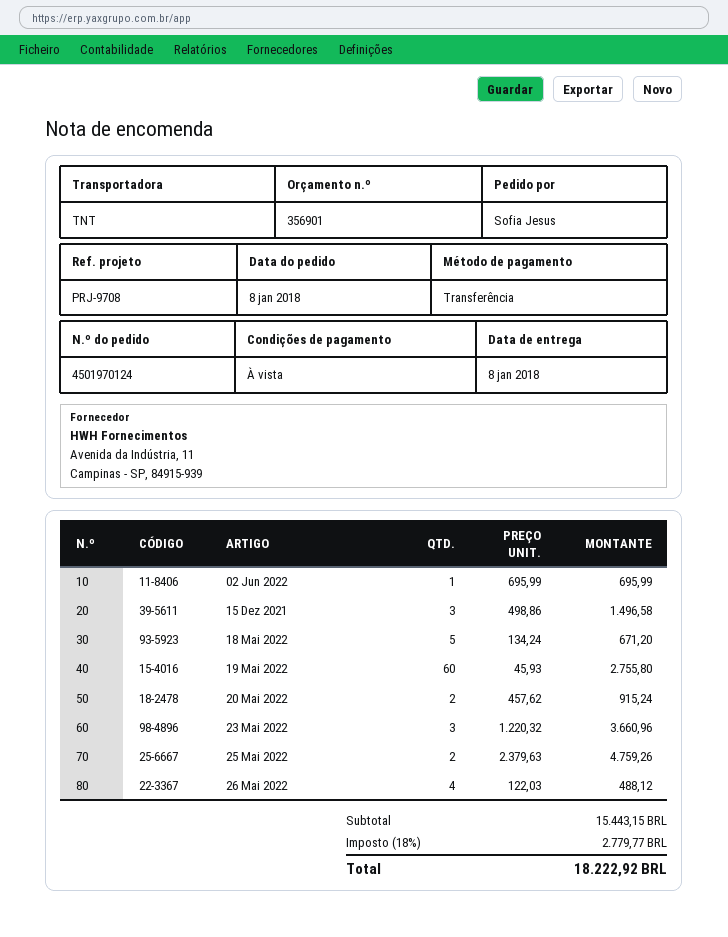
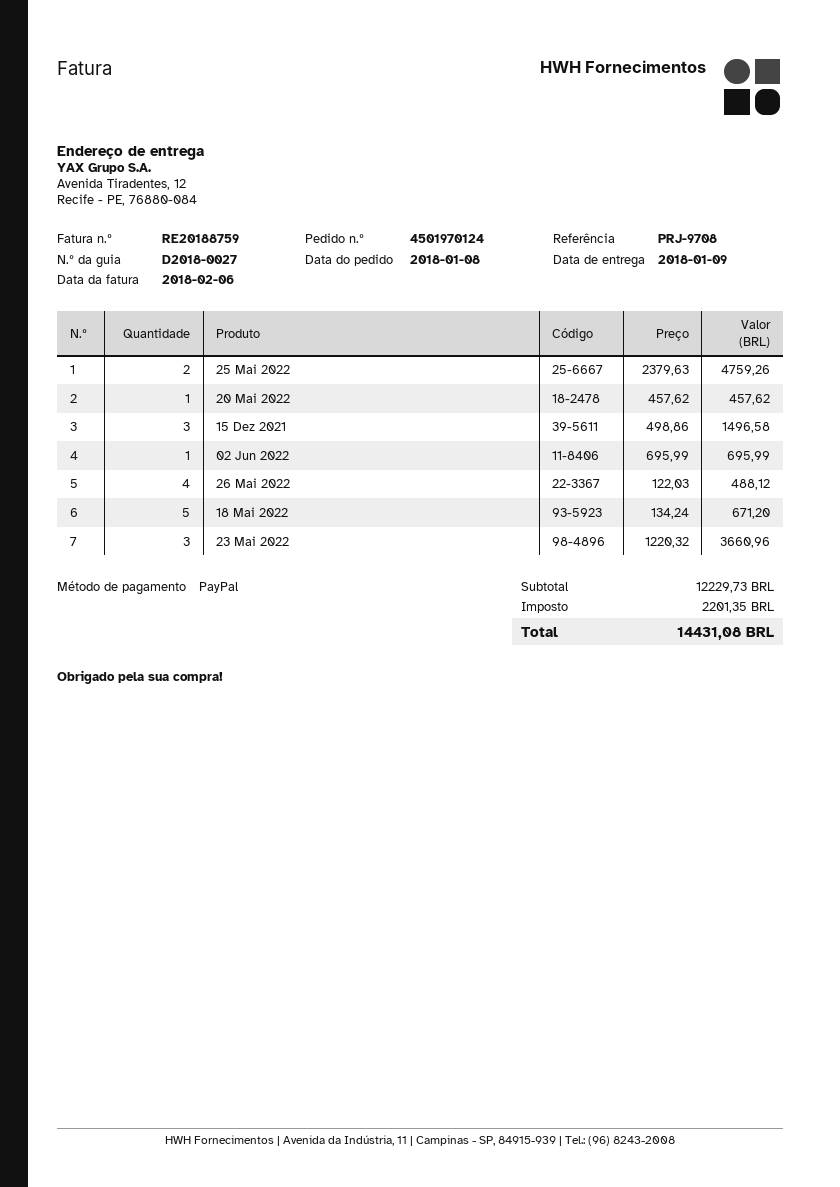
delivery date: 2018-01-08 -> 2018-01-09
payment method: bank transfer -> PayPal
19 Mai 2022: 60 x 45.93 = 2755.80 -> none
20 Mai 2022: 2 x 457.62 = 915.24 -> 1 x 457.62 = 457.62
subtotal: 15443.15 -> 12229.73
tax: 2779.77 -> 2201.35
total: 18222.92 -> 14431.08

